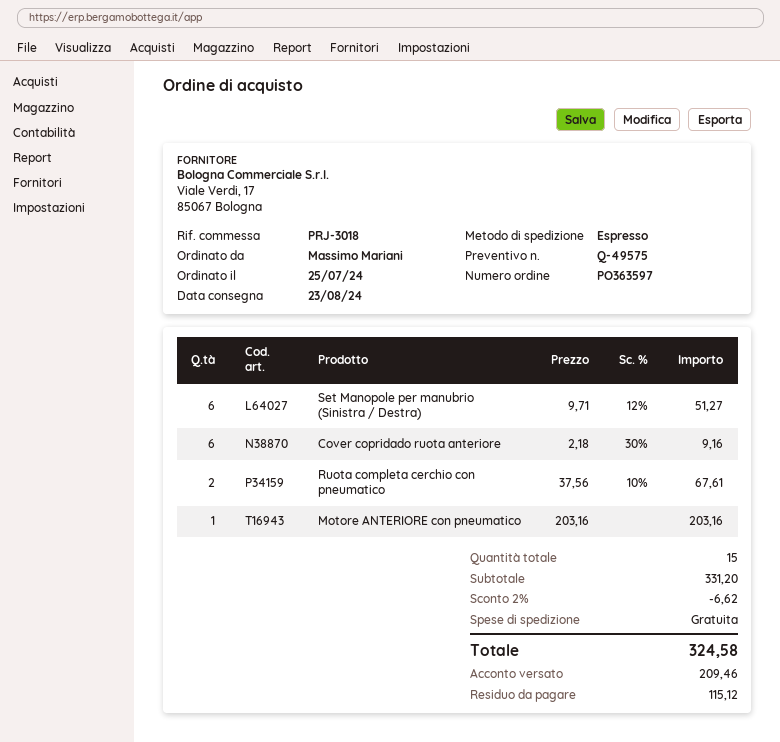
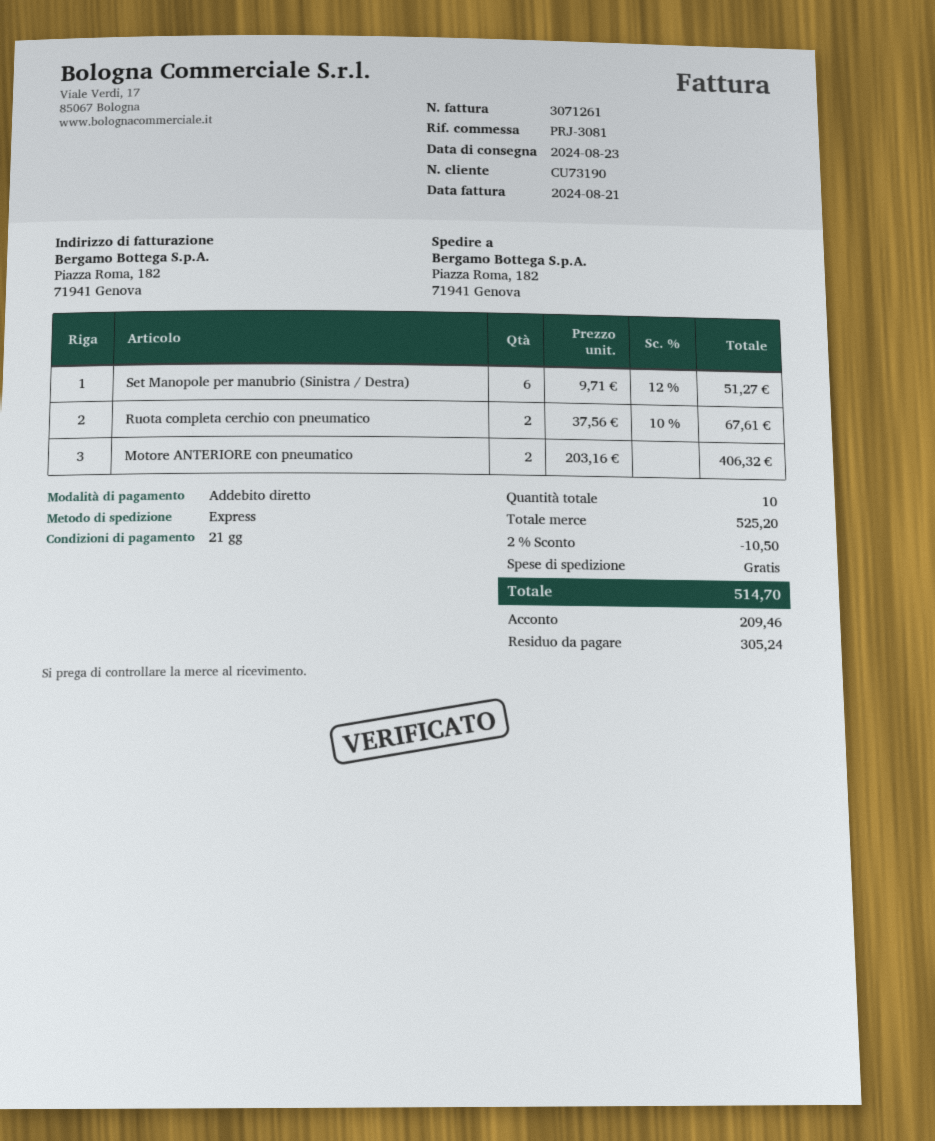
reference: PRJ-3018 -> PRJ-3081
Cover copridado ruota anteriore: 6 x 2.18 - 30% = 9.16 -> none
Motore ANTERIORE con pneumatico: 1 x 203.16 = 203.16 -> 2 x 203.16 = 406.32
total quantity: 15 -> 10
subtotal: 331.20 -> 525.20
discount: 2% = 6.62 -> 2% = 10.50
total: 324.58 -> 514.70
balance: 115.12 -> 305.24

